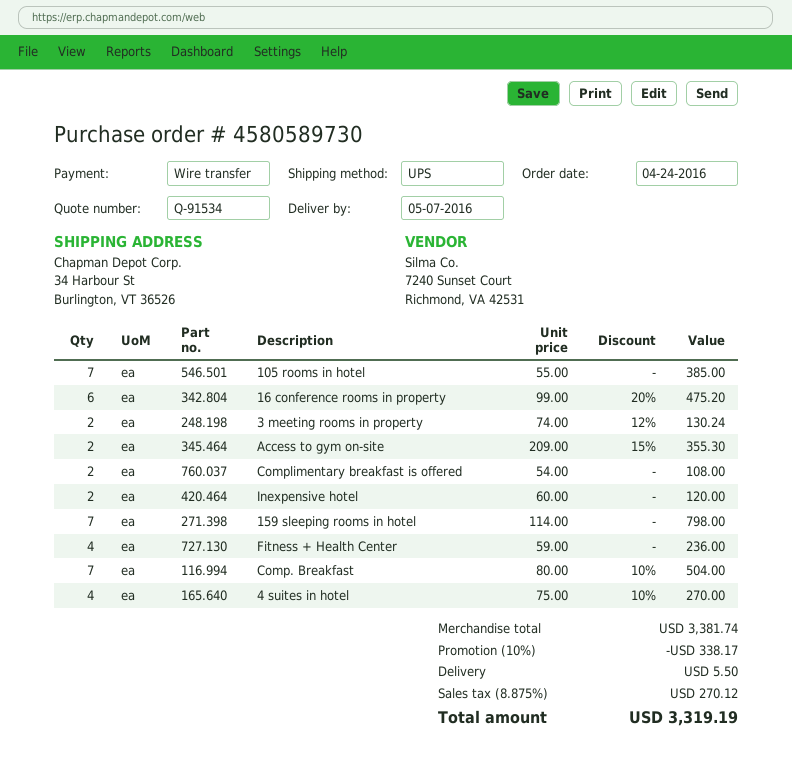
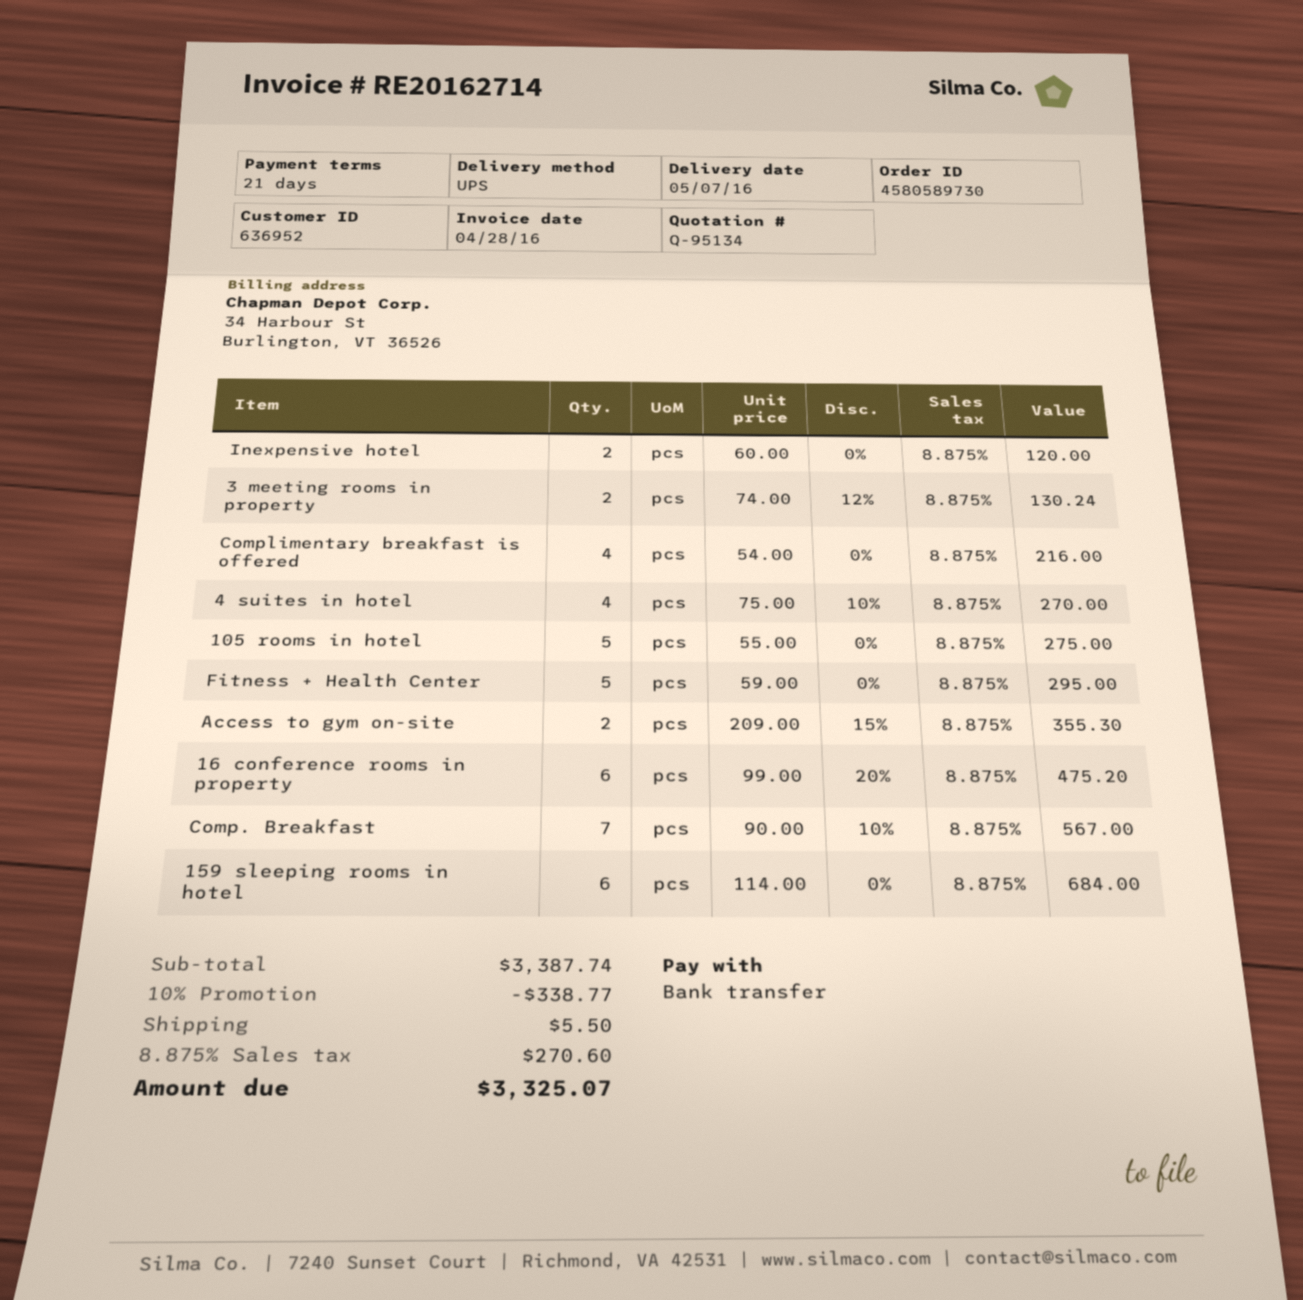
quote number: Q-91534 -> Q-95134
105 rooms in hotel: 7 x 55.00 = 385.00 -> 5 x 55.00 = 275.00
Complimentary breakfast is offered: 2 x 54.00 = 108.00 -> 4 x 54.00 = 216.00
159 sleeping rooms in hotel: 7 x 114.00 = 798.00 -> 6 x 114.00 = 684.00
Fitness + Health Center: 4 x 59.00 = 236.00 -> 5 x 59.00 = 295.00
Comp. Breakfast: 7 x 80.00 - 10% = 504.00 -> 7 x 90.00 - 10% = 567.00
subtotal: 3381.74 -> 3387.74
discount: 10% = 338.17 -> 10% = 338.77
tax: 8.875% = 270.12 -> 8.875% = 270.60
total: 3319.19 -> 3325.07

